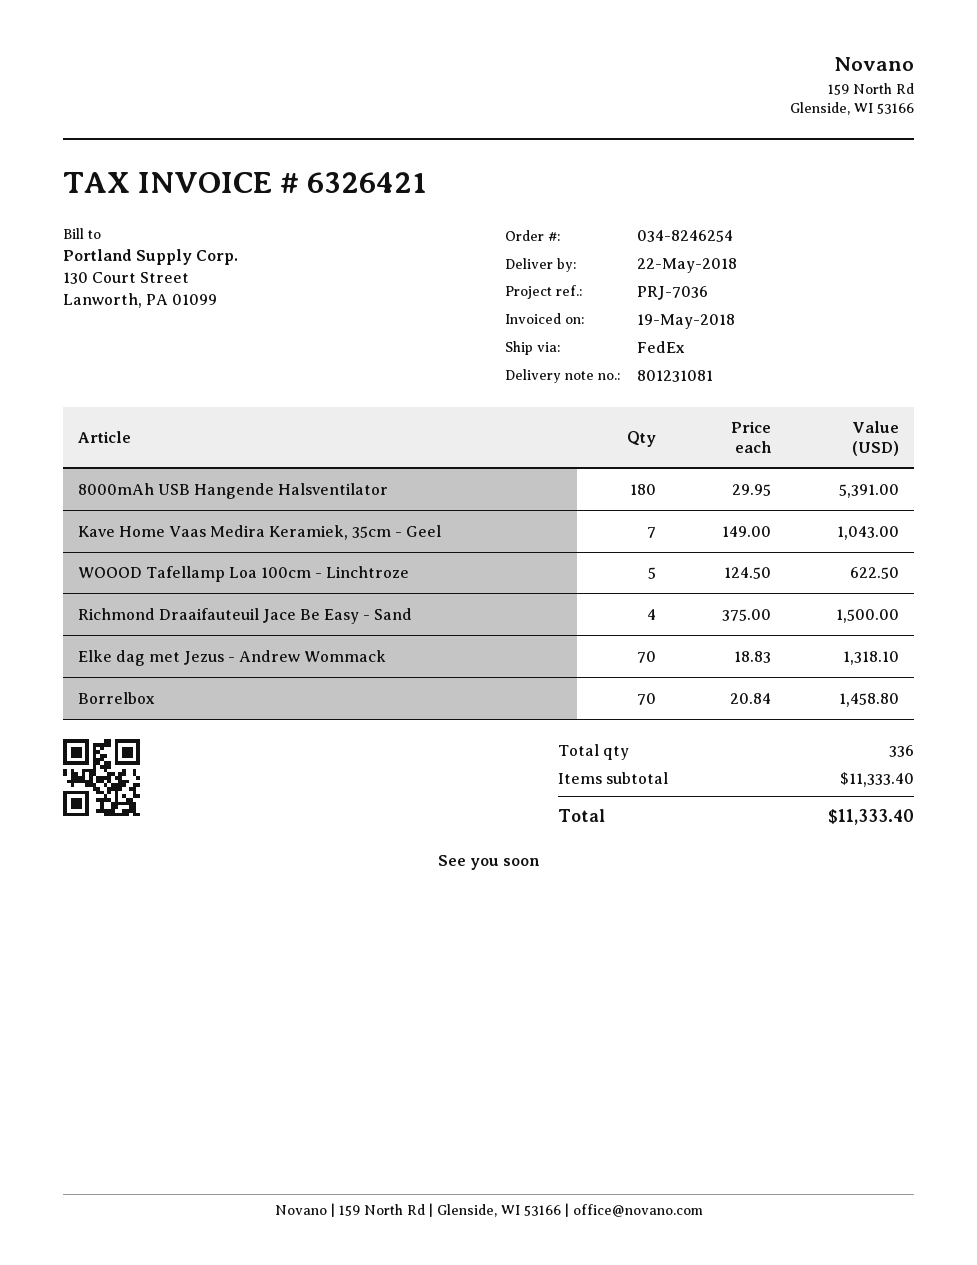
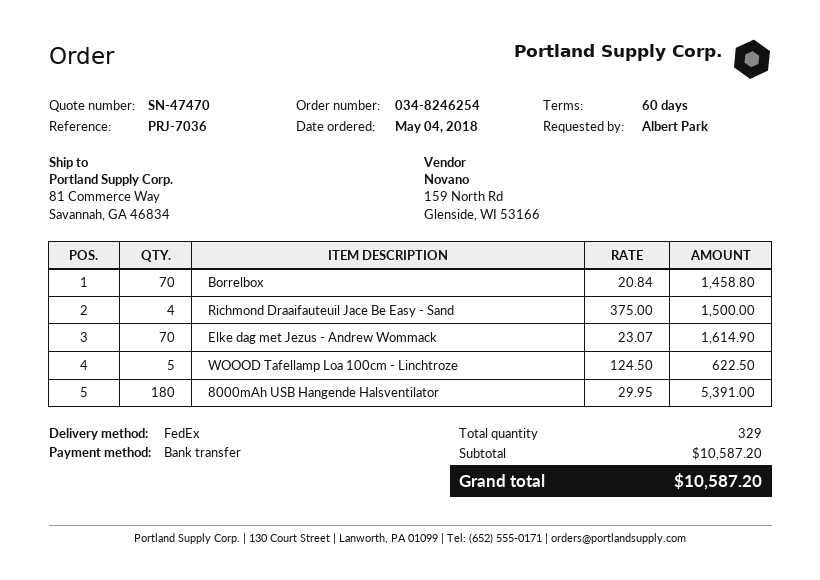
Kave Home Vaas Medira Keramiek, 35cm - Geel: 7 x 149.00 = 1043.00 -> none
Elke dag met Jezus - Andrew Wommack: 70 x 18.83 = 1318.10 -> 70 x 23.07 = 1614.90
total quantity: 336 -> 329
subtotal: 11333.40 -> 10587.20
total: 11333.40 -> 10587.20

